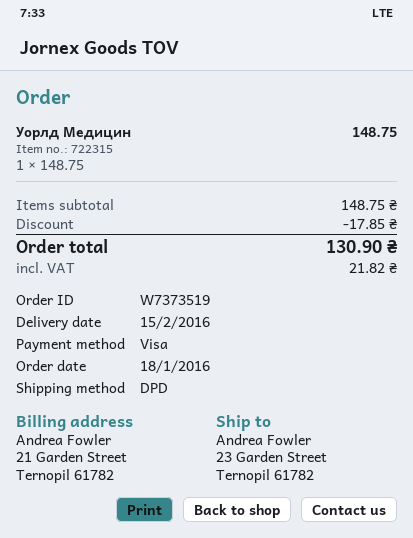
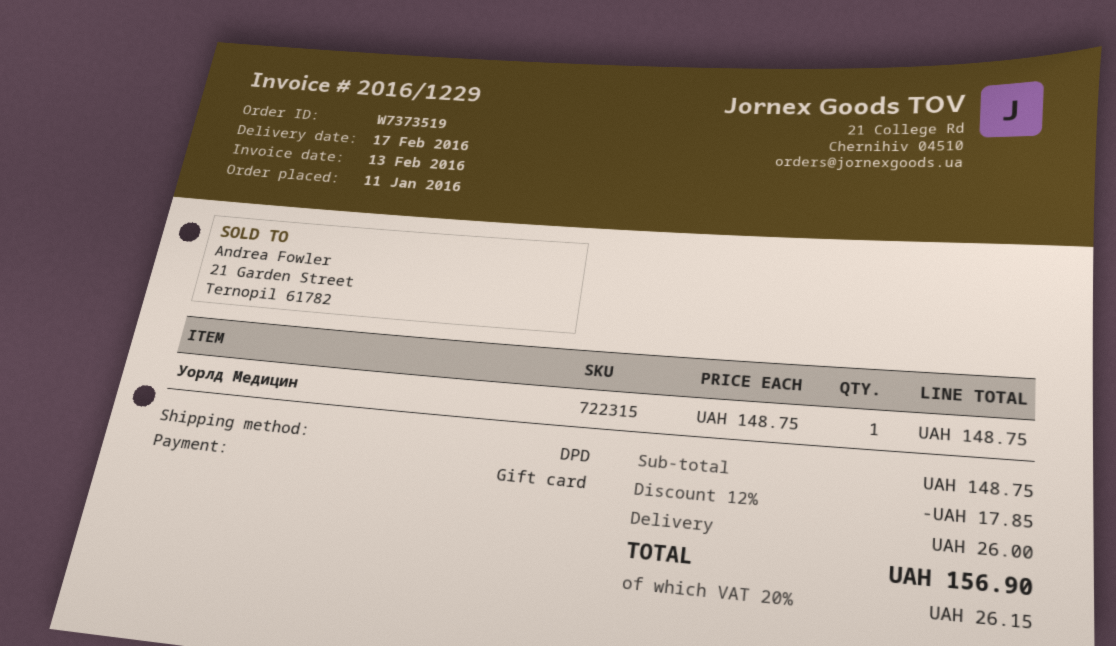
order date: 2016-01-18 -> 2016-01-11
delivery date: 2016-02-15 -> 2016-02-17
payment method: Visa -> gift card
shipping: none -> 26.00
tax: 21.82 -> 26.15
total: 130.90 -> 156.90

